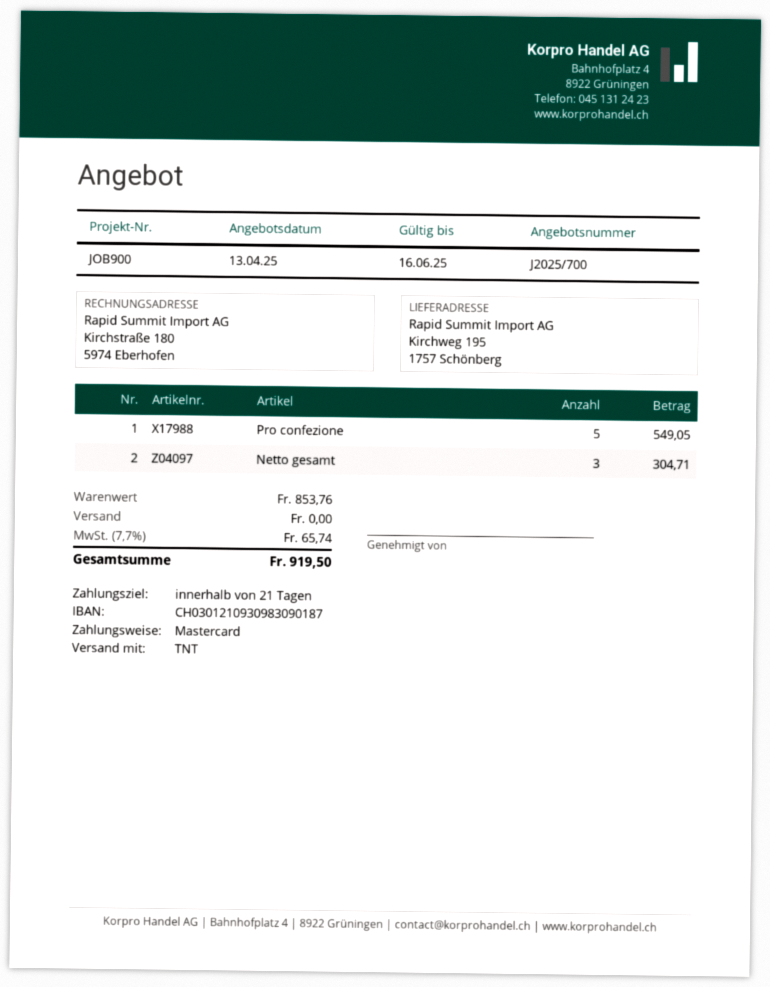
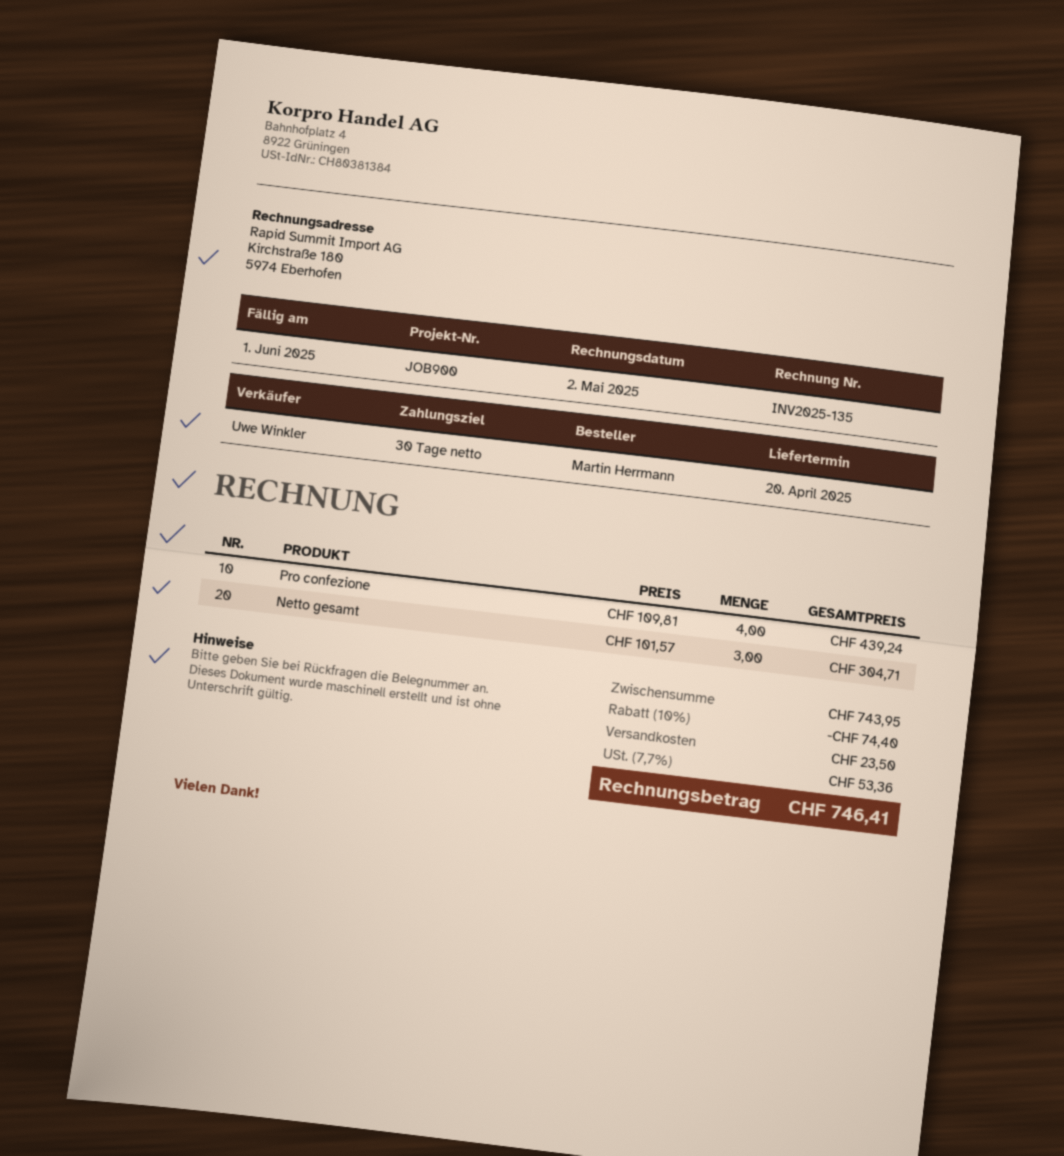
payment terms: 21 days -> 30 days
Pro confezione: 5 for 549.05 -> 4 for 439.24
subtotal: 853.76 -> 743.95
discount: none -> 10% = 74.40
shipping: 0.00 -> 23.50
tax: 7.7% = 65.74 -> 7.7% = 53.36
total: 919.50 -> 746.41

